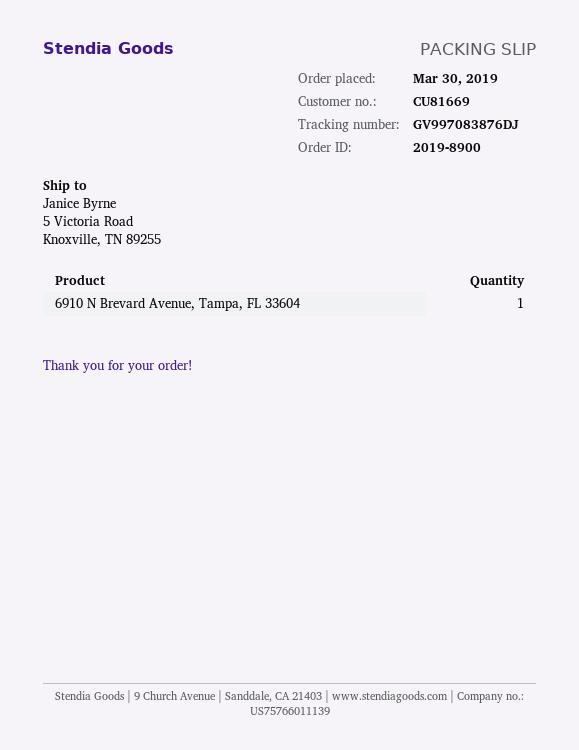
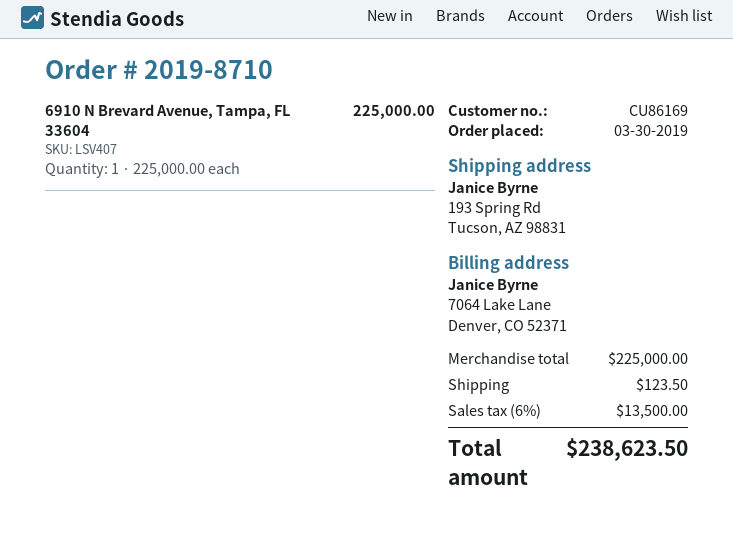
order number: 2019-8900 -> 2019-8710
customer number: CU81669 -> CU86169
ship to: 5 Victoria Road, Knoxville, TN 89255 -> 193 Spring Rd, Tucson, AZ 98831

